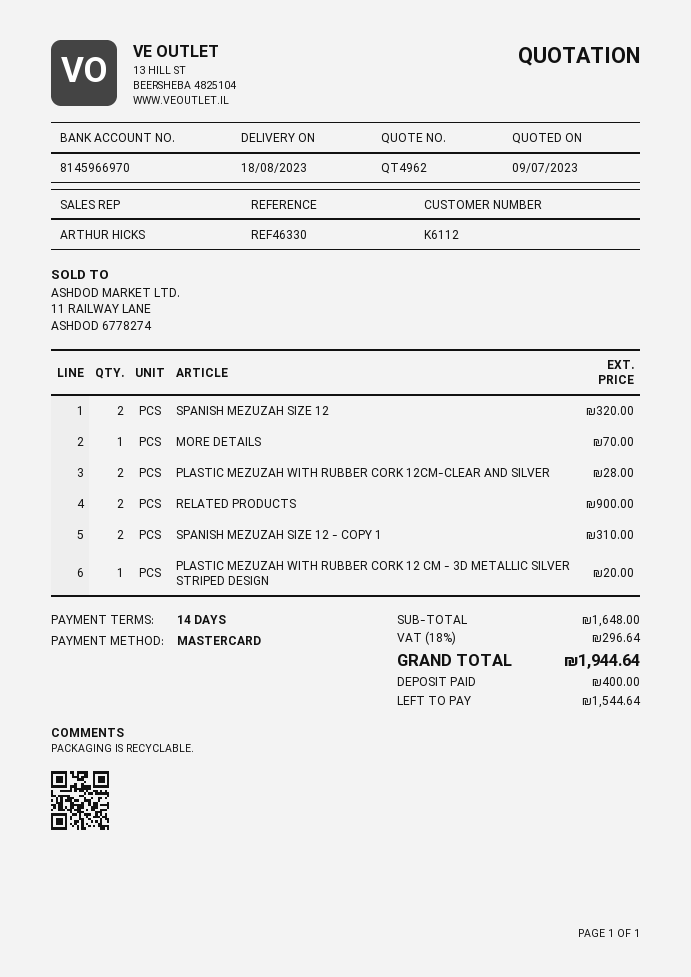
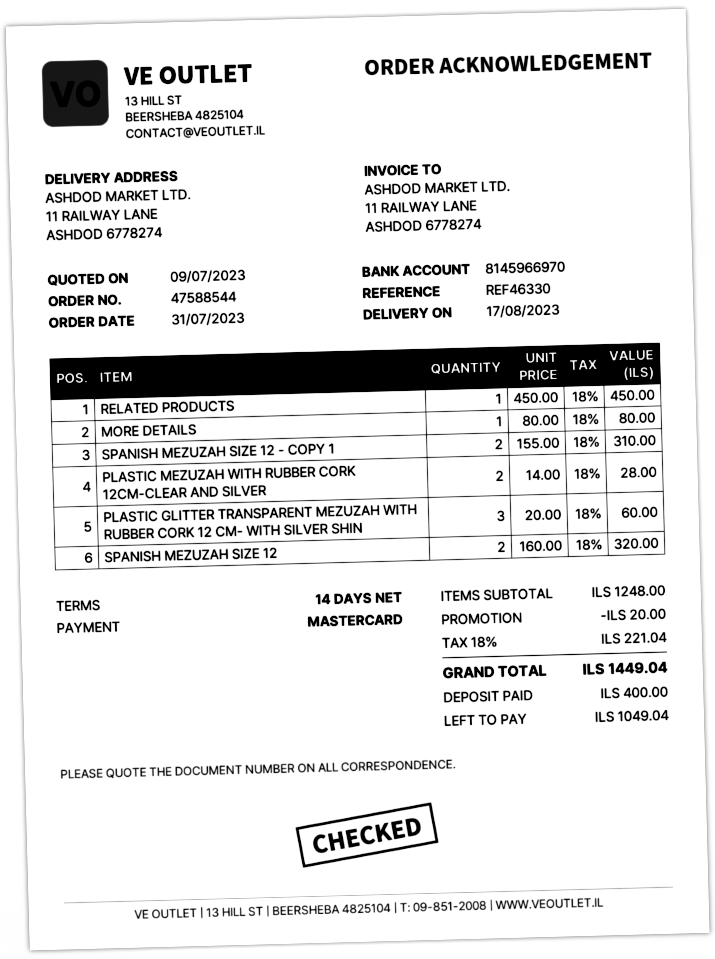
delivery date: 2023-08-18 -> 2023-08-17
MORE DETAILS: 1 for 70.00 -> 1 for 80.00
RELATED PRODUCTS: 2 for 900.00 -> 1 for 450.00
PLASTIC MEZUZAH WITH RUBBER CORK 12 CM - 3D METALLIC SILVER STRIPED DESIGN: 1 for 20.00 -> none
PLASTIC GLITTER TRANSPARENT MEZUZAH WITH RUBBER CORK 12 CM- WITH SILVER SHIN: none -> 3 for 60.00
subtotal: 1648.00 -> 1248.00
discount: none -> 20.00
tax: 18% = 296.64 -> 18% = 221.04
total: 1944.64 -> 1449.04
balance: 1544.64 -> 1049.04

